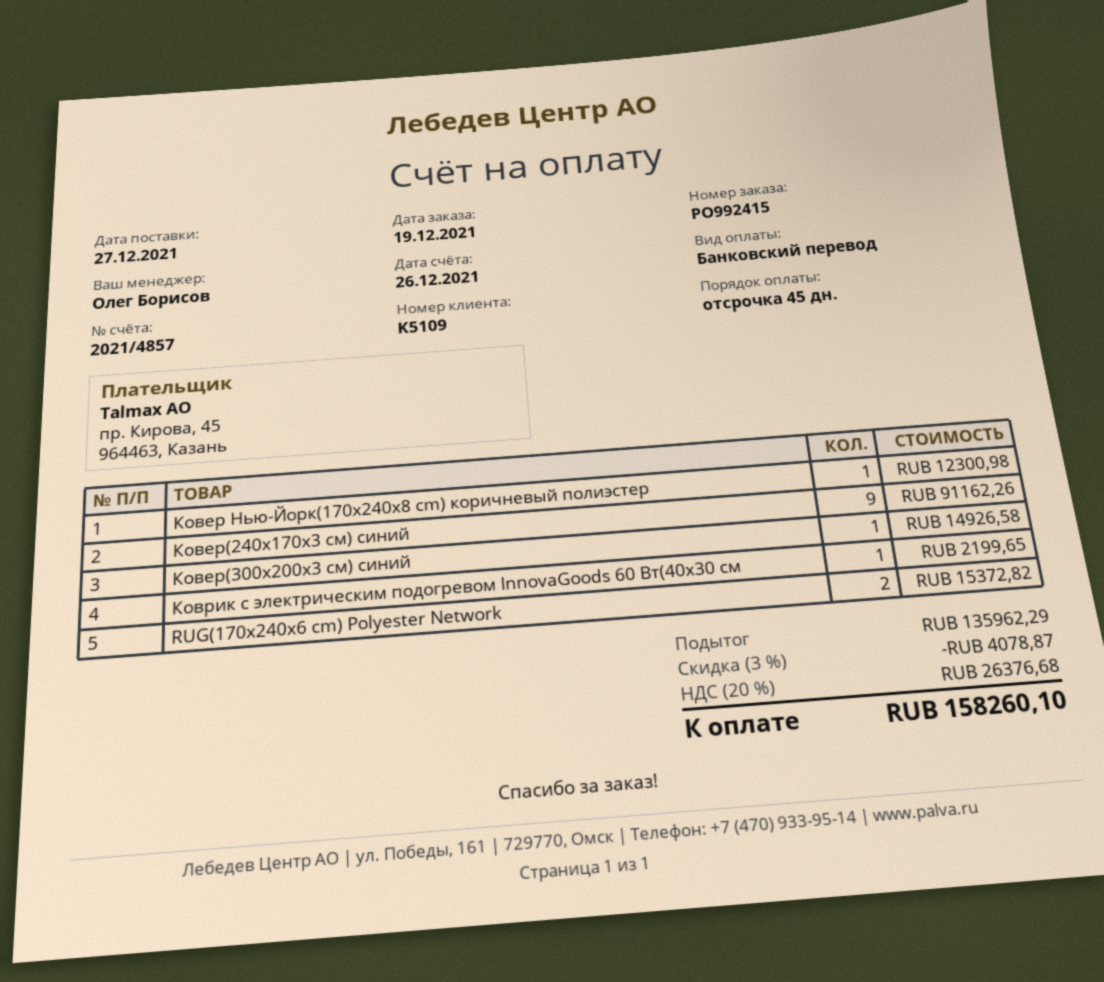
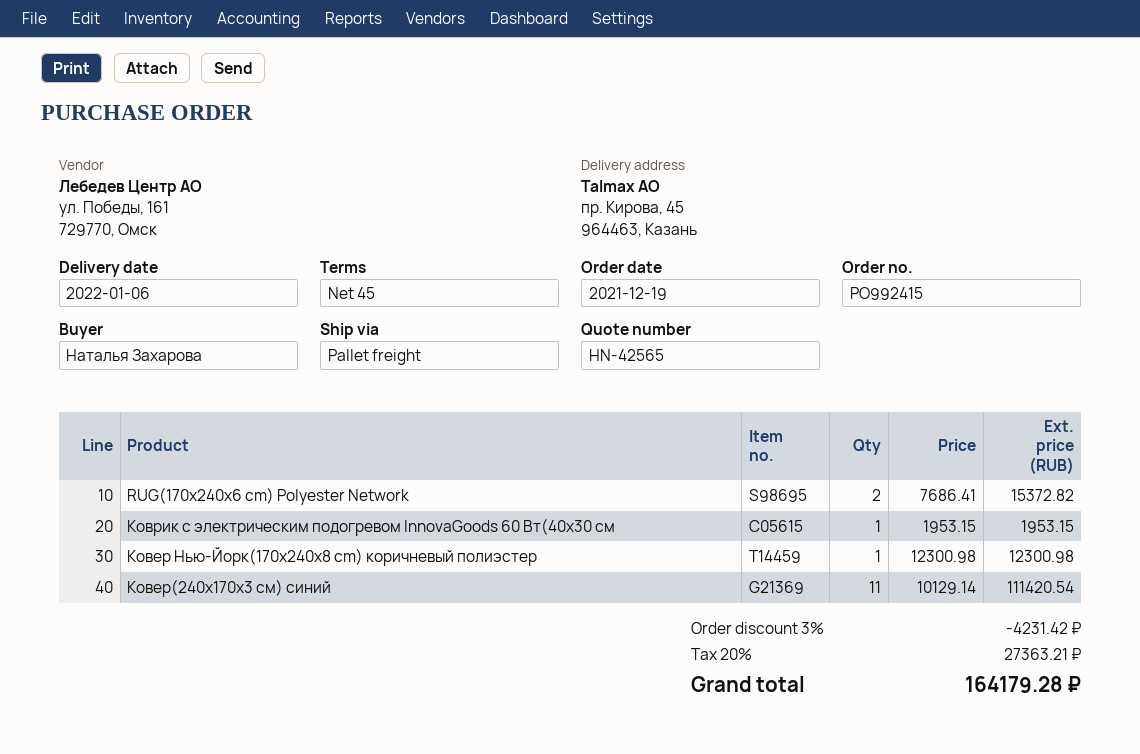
delivery date: 2021-12-27 -> 2022-01-06
Ковер(240x170x3 см) синий: 9 for 91162.26 -> 11 for 111420.54
Ковер(300x200x3 см) синий: 1 for 14926.58 -> none
Коврик с электрическим подогревом InnovaGoods 60 Вт(40x30 см: 1 for 2199.65 -> 1 for 1953.15
discount: 3% = 4078.87 -> 3% = 4231.42
tax: 20% = 26376.68 -> 20% = 27363.21
total: 158260.10 -> 164179.28

